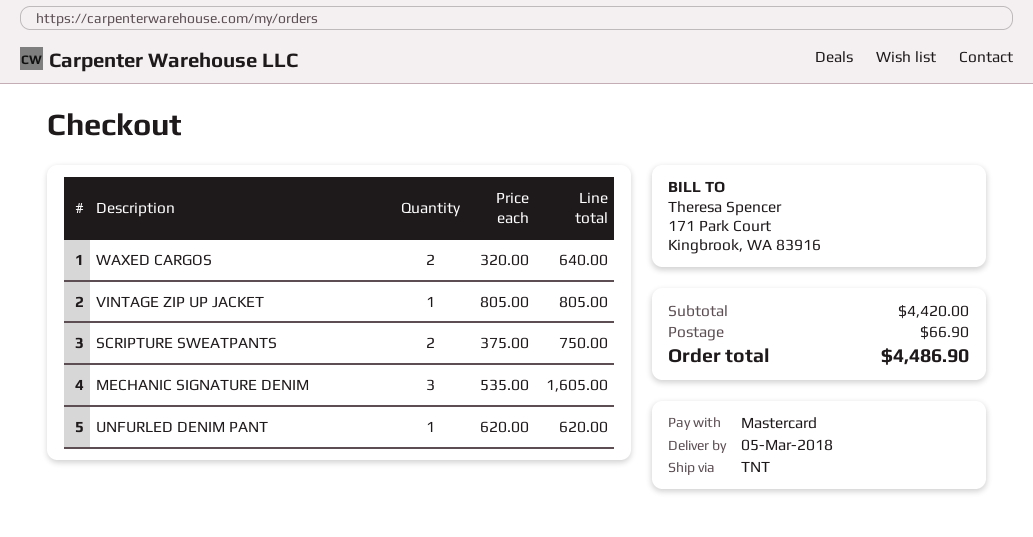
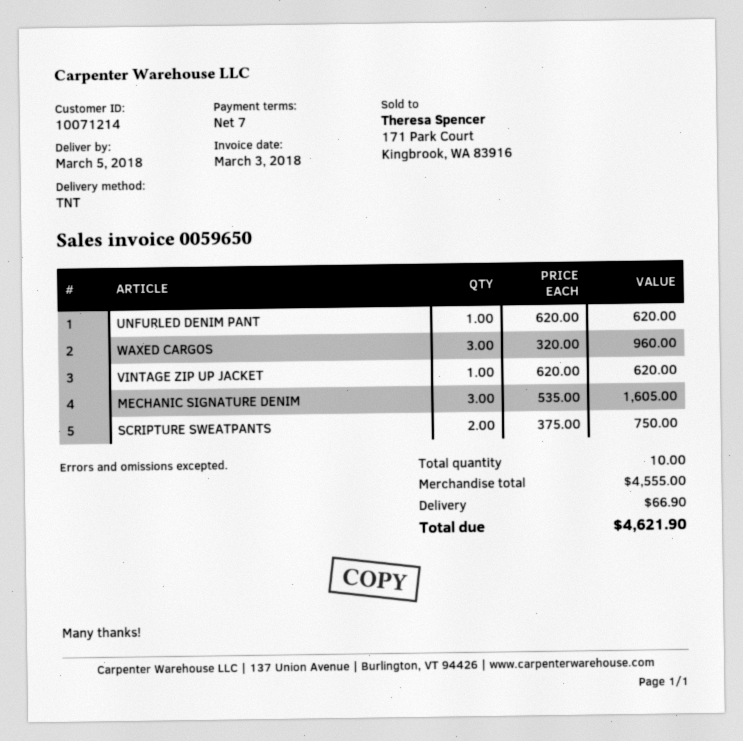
WAXED CARGOS: 2 x 320.00 = 640.00 -> 3 x 320.00 = 960.00
VINTAGE ZIP UP JACKET: 1 x 805.00 = 805.00 -> 1 x 620.00 = 620.00
subtotal: 4420.00 -> 4555.00
total: 4486.90 -> 4621.90

